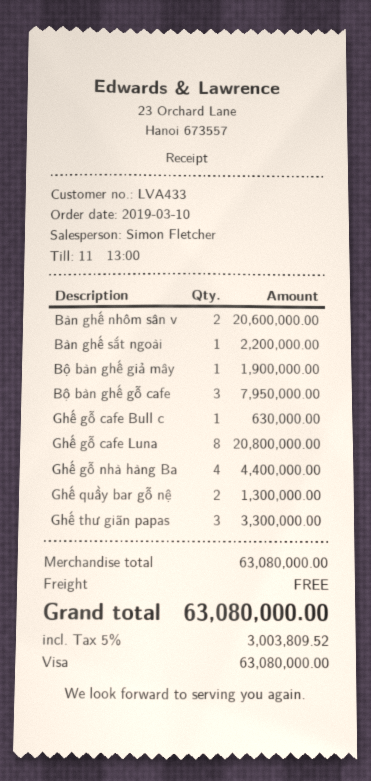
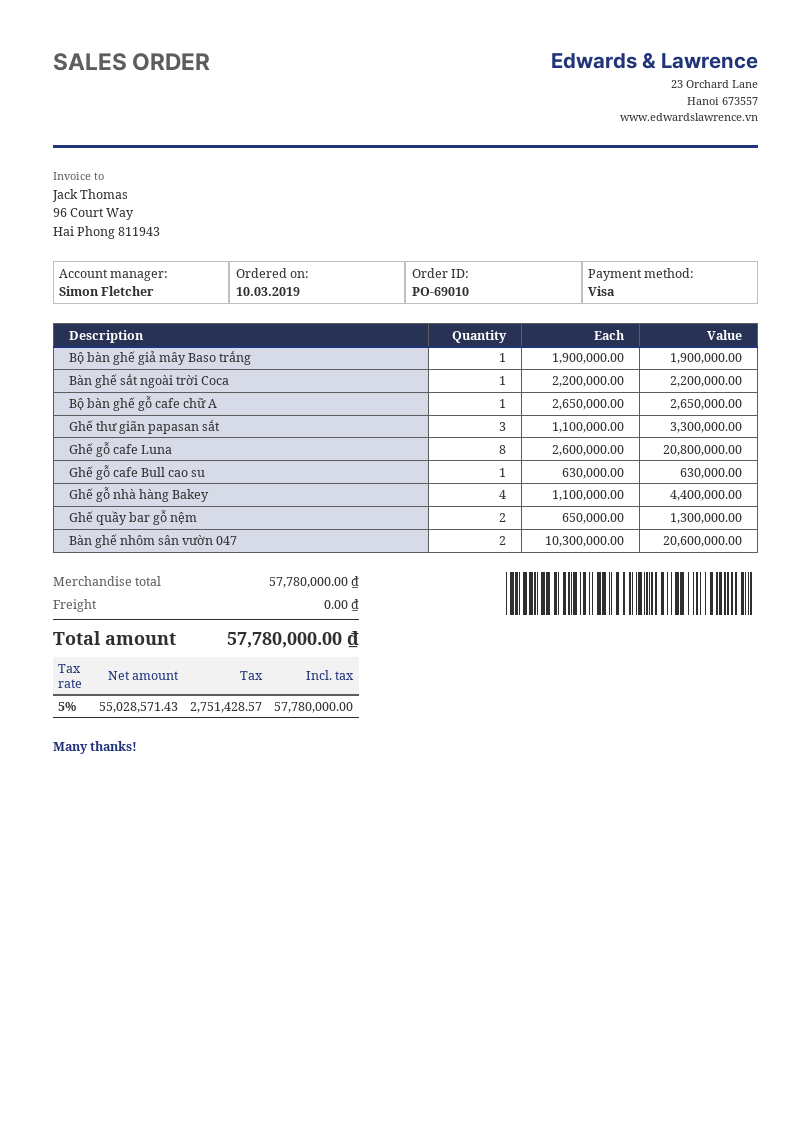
Bộ bàn ghế gỗ cafe: 3 for 7950000.00 -> 1 for 2650000.00
subtotal: 63080000.00 -> 57780000.00
tax: 5% = 3003809.52 -> 5% = 2751428.57
total: 63080000.00 -> 57780000.00

